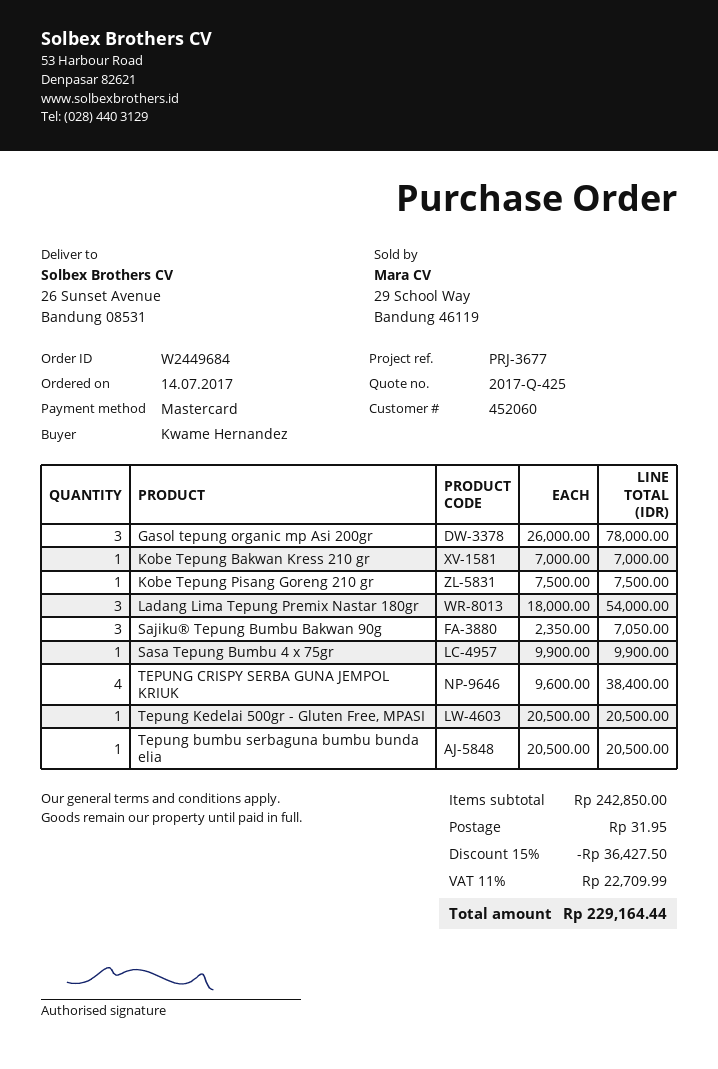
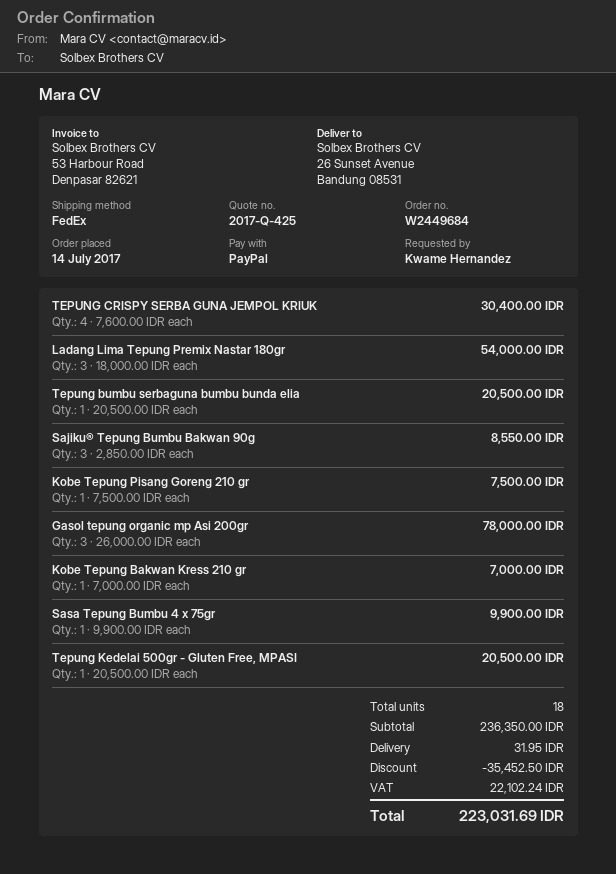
payment method: Mastercard -> PayPal
Sajiku® Tepung Bumbu Bakwan 90g: 3 x 2350.00 = 7050.00 -> 3 x 2850.00 = 8550.00
TEPUNG CRISPY SERBA GUNA JEMPOL KRIUK: 4 x 9600.00 = 38400.00 -> 4 x 7600.00 = 30400.00
subtotal: 242850.00 -> 236350.00
discount: 36427.50 -> 35452.50
tax: 22709.99 -> 22102.24
total: 229164.44 -> 223031.69

